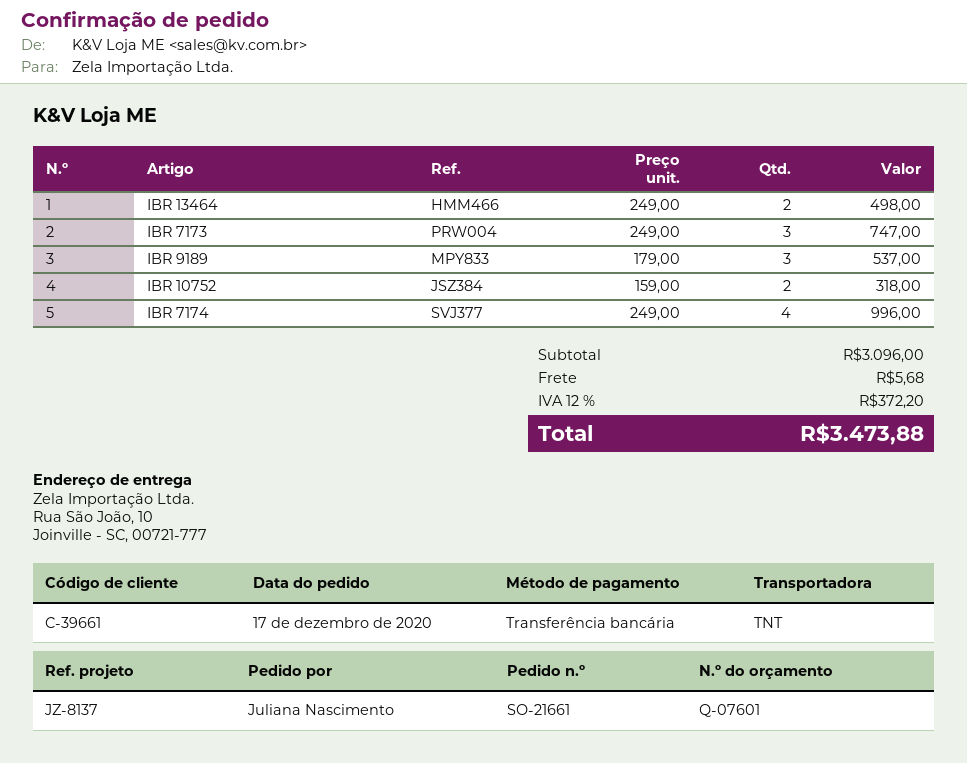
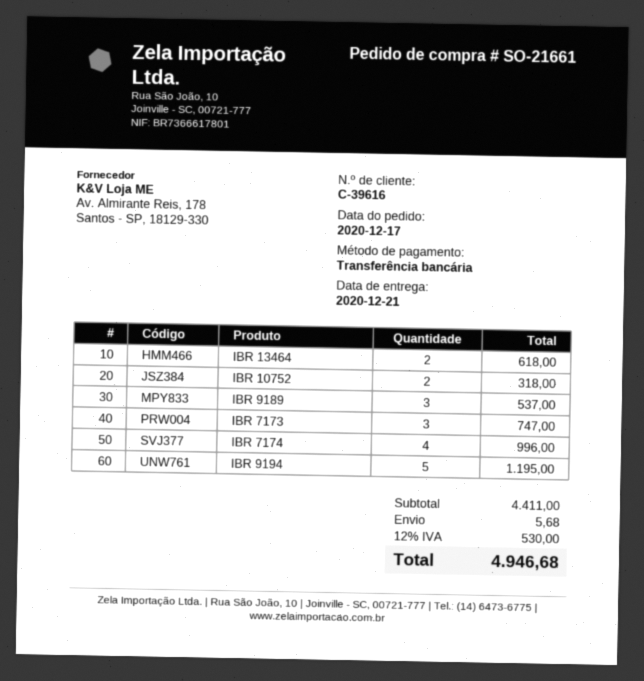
customer number: C-39661 -> C-39616
IBR 13464: 2 for 498.00 -> 2 for 618.00
IBR 9194: none -> 5 for 1195.00
subtotal: 3096.00 -> 4411.00
tax: 12% = 372.20 -> 12% = 530.00
total: 3473.88 -> 4946.68

